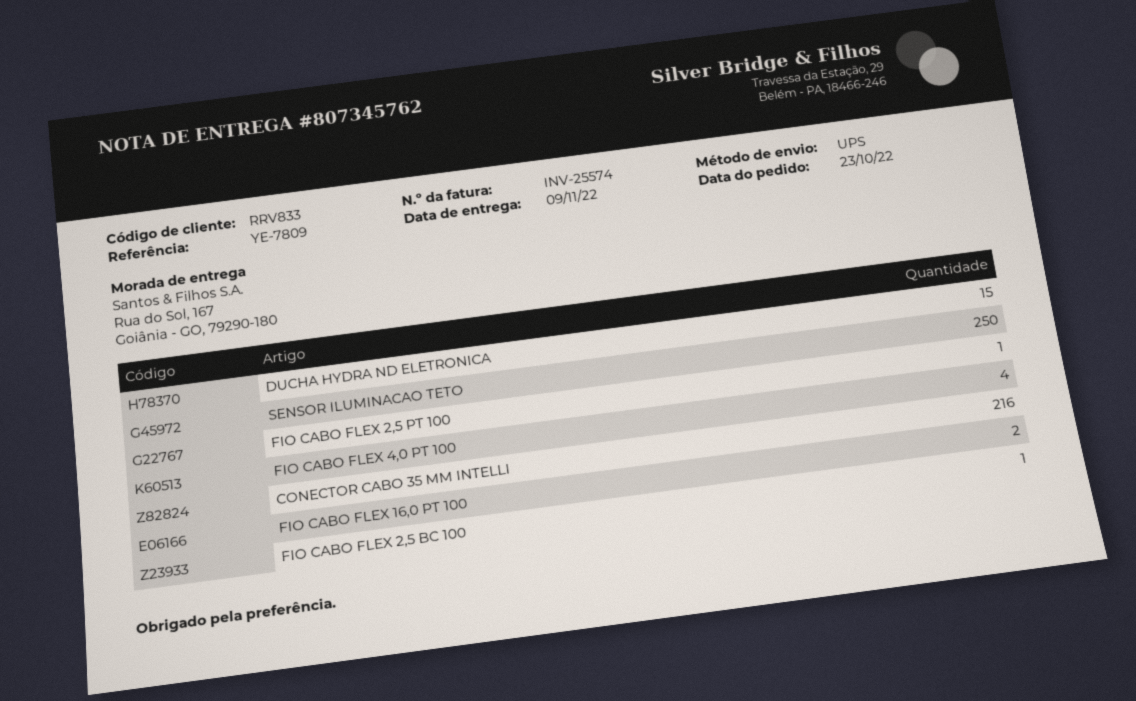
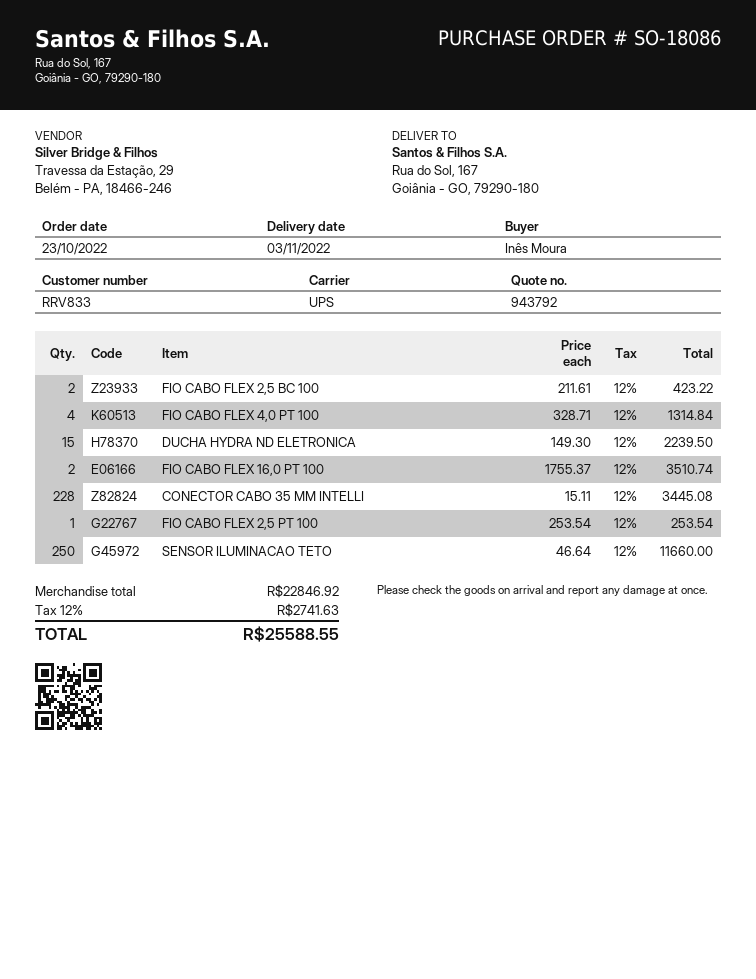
delivery date: 2022-11-09 -> 2022-11-03
CONECTOR CABO 35 MM INTELLI: 216 -> 228
FIO CABO FLEX 2,5 BC 100: 1 -> 2

